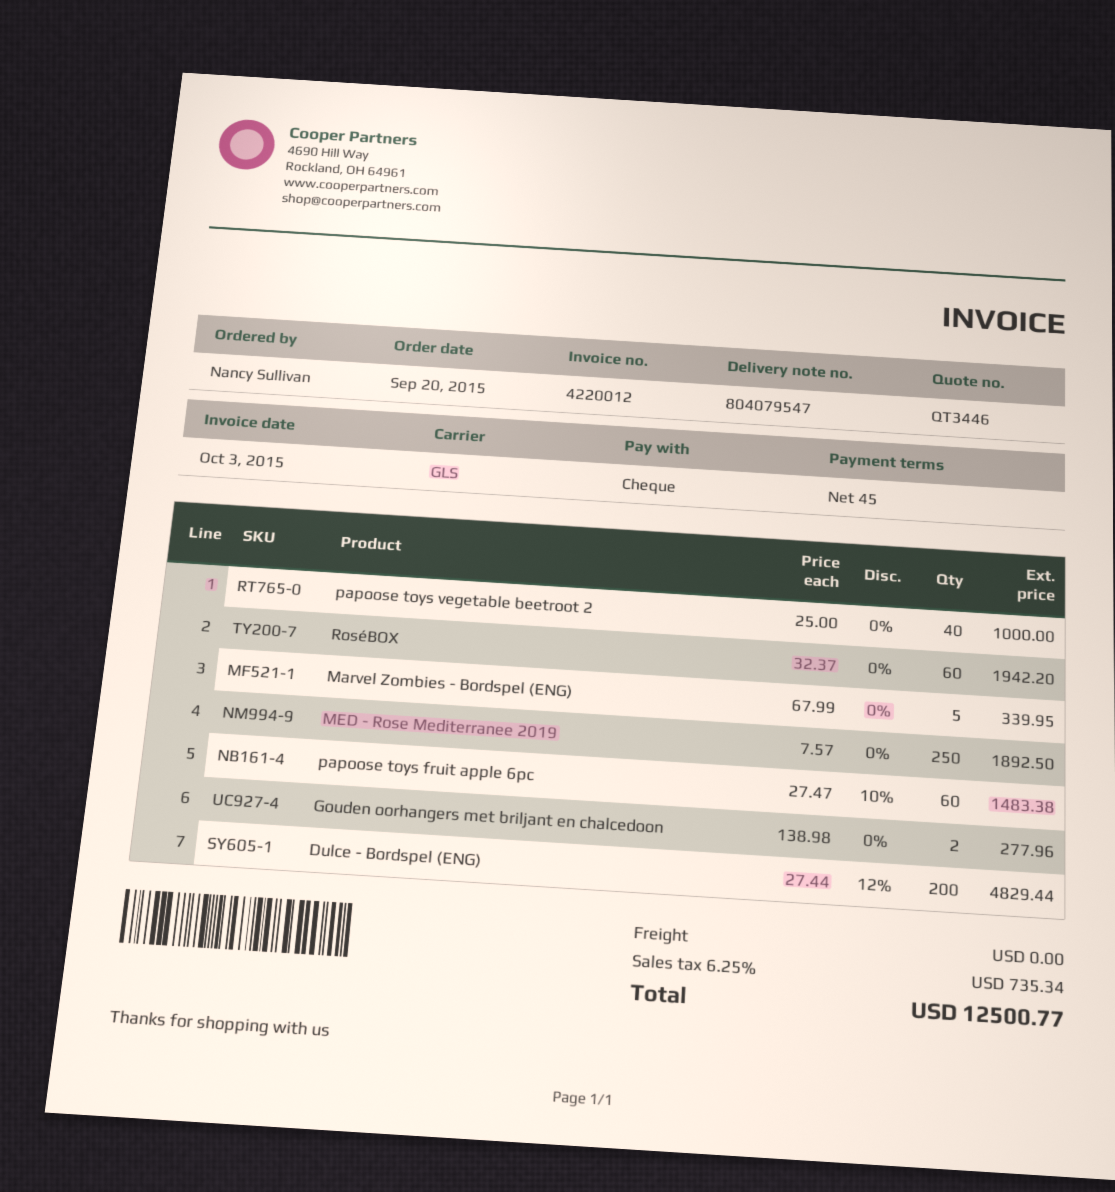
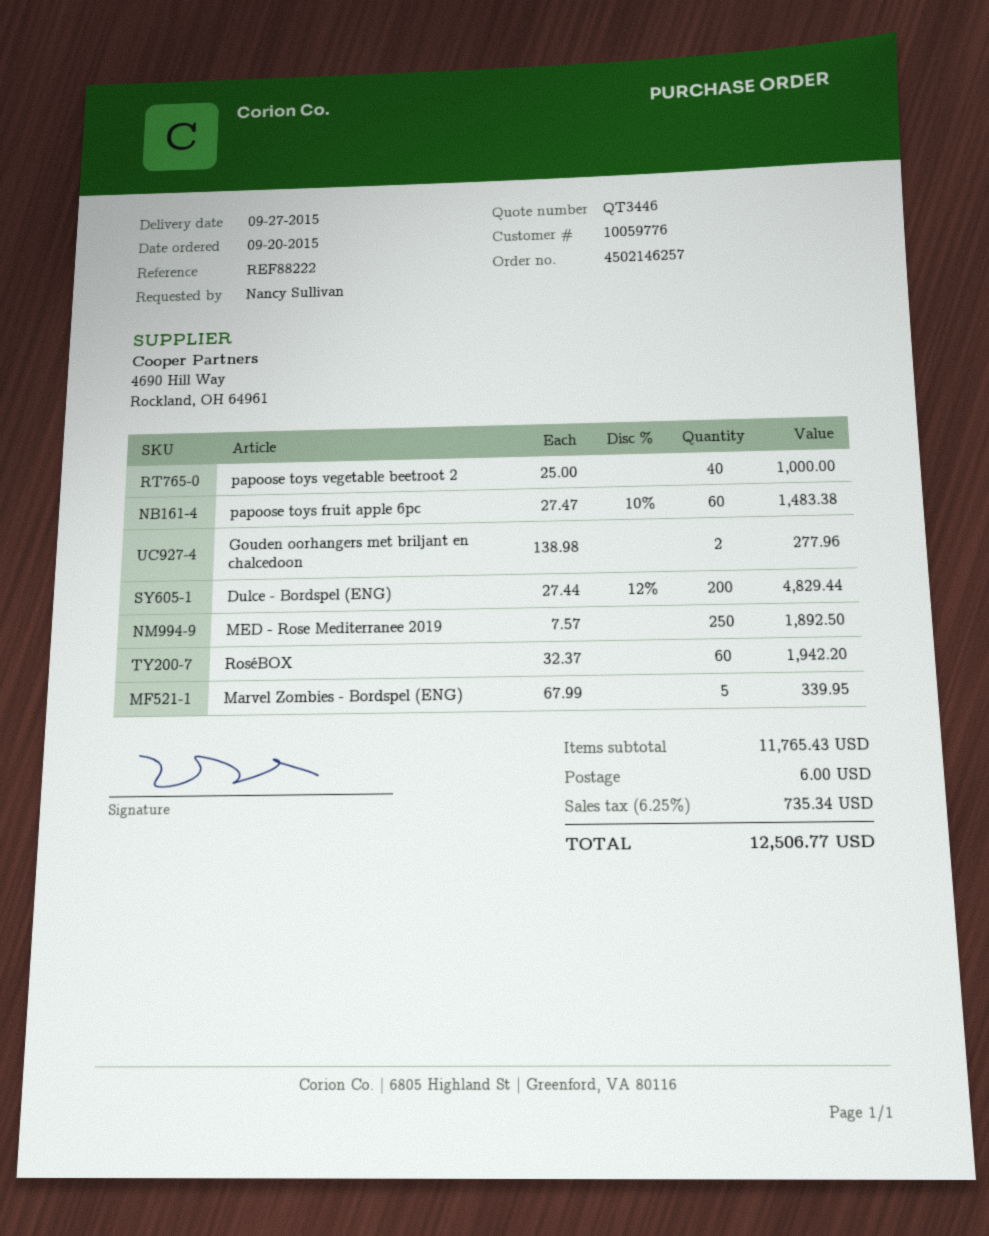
shipping: 0.00 -> 6.00
total: 12500.77 -> 12506.77

